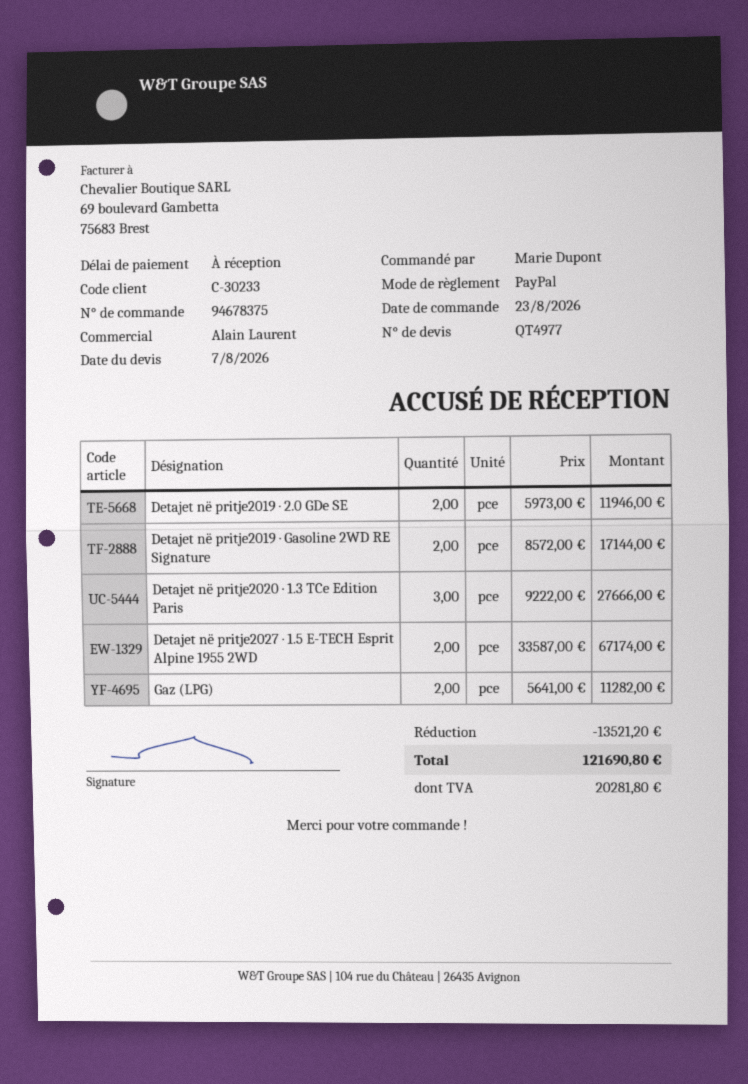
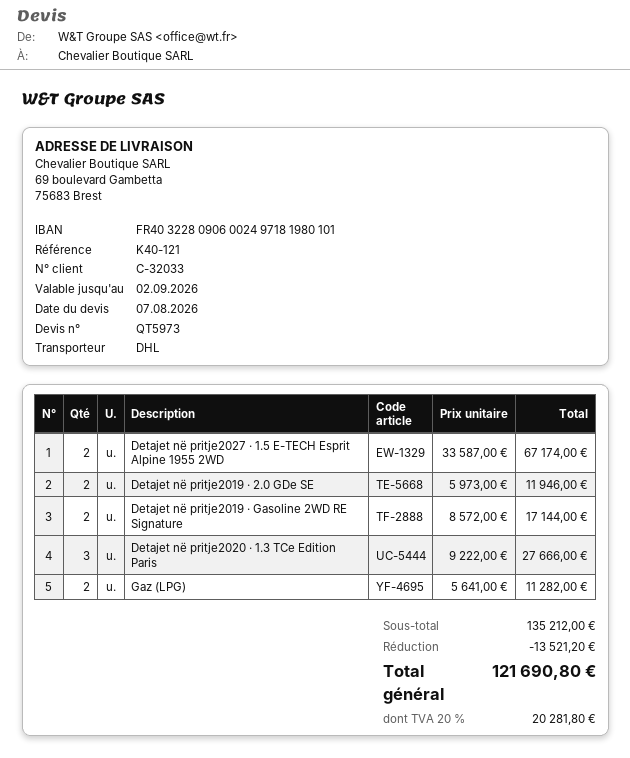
quote number: QT4977 -> QT5973
customer number: C-30233 -> C-32033

